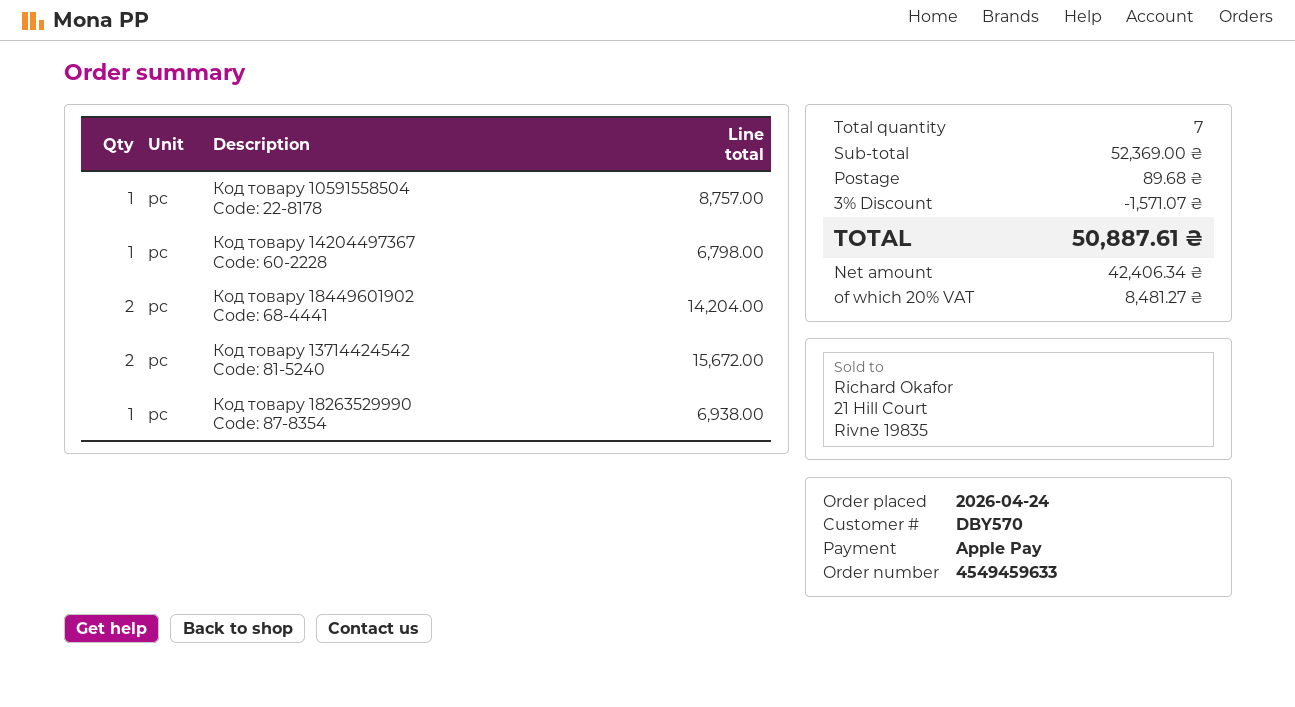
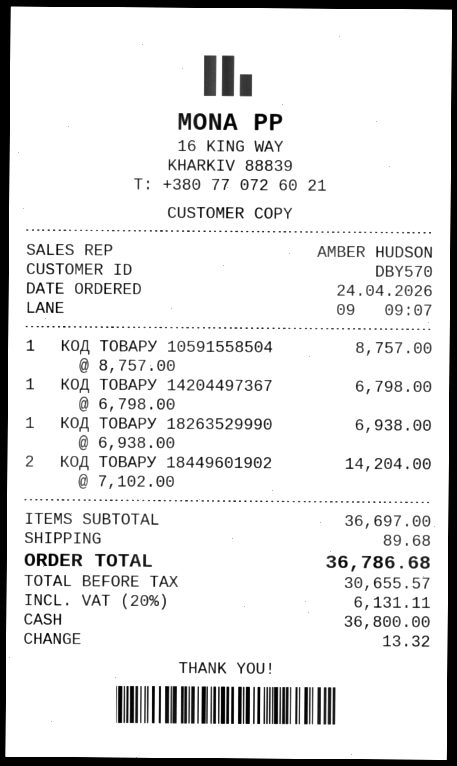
payment method: Apple Pay -> cash
Код товару 13714424542: 2 for 15672.00 -> none
subtotal: 52369.00 -> 36697.00
discount: 3% = 1571.07 -> none
net: 42406.34 -> 30655.57
tax: 20% = 8481.27 -> 20% = 6131.11
total: 50887.61 -> 36786.68

